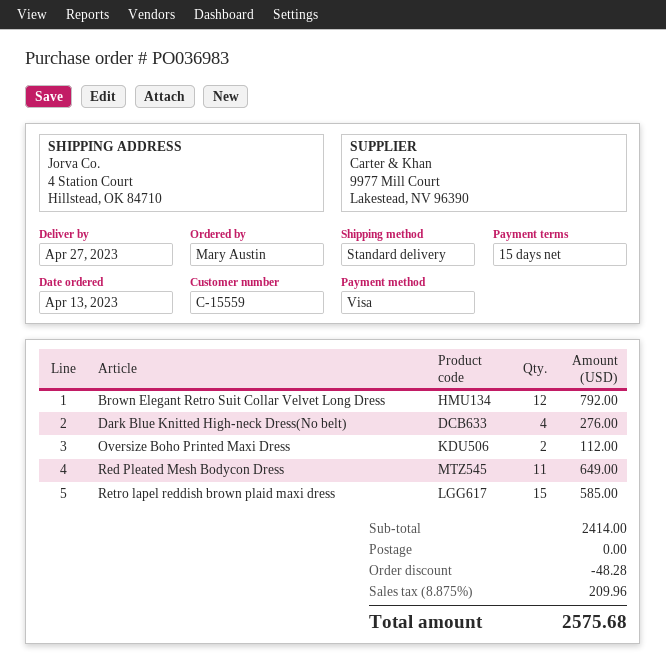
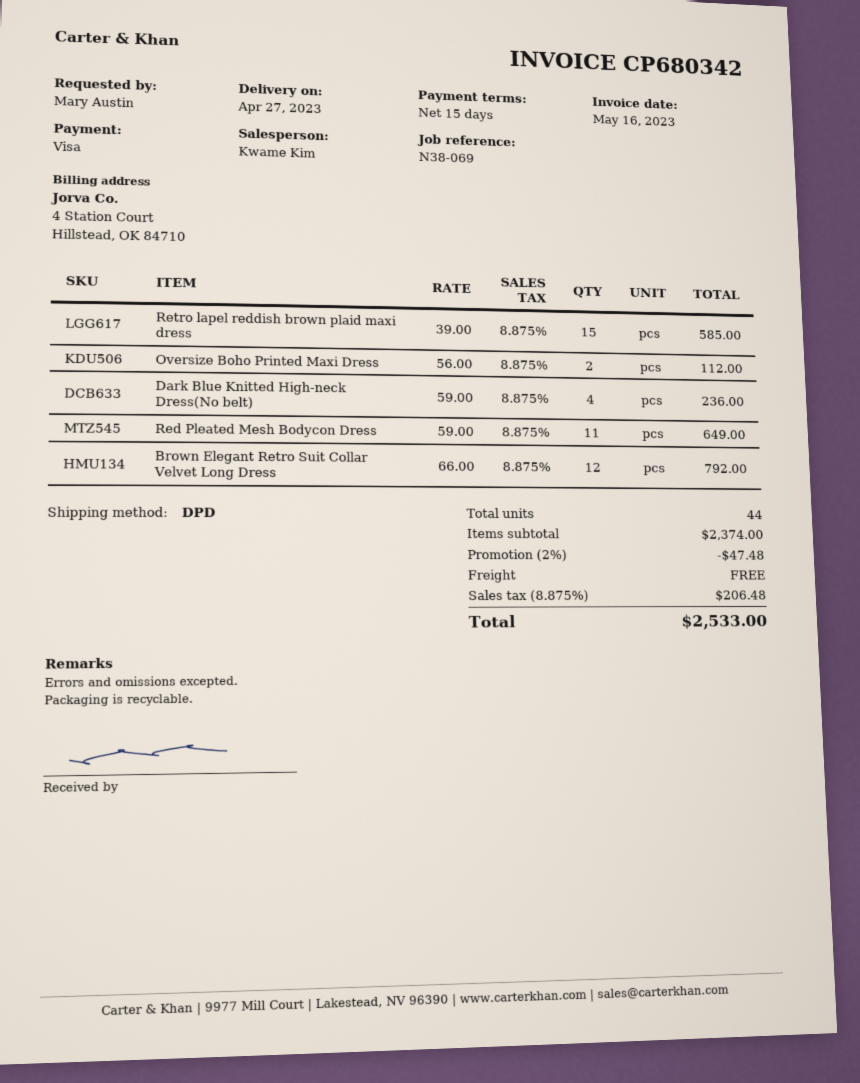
shipping method: standard -> DPD
Dark Blue Knitted High-neck Dress(No belt): 4 for 276.00 -> 4 for 236.00
subtotal: 2414.00 -> 2374.00
discount: 48.28 -> 47.48
tax: 8.875% = 209.96 -> 8.875% = 206.48
total: 2575.68 -> 2533.00

